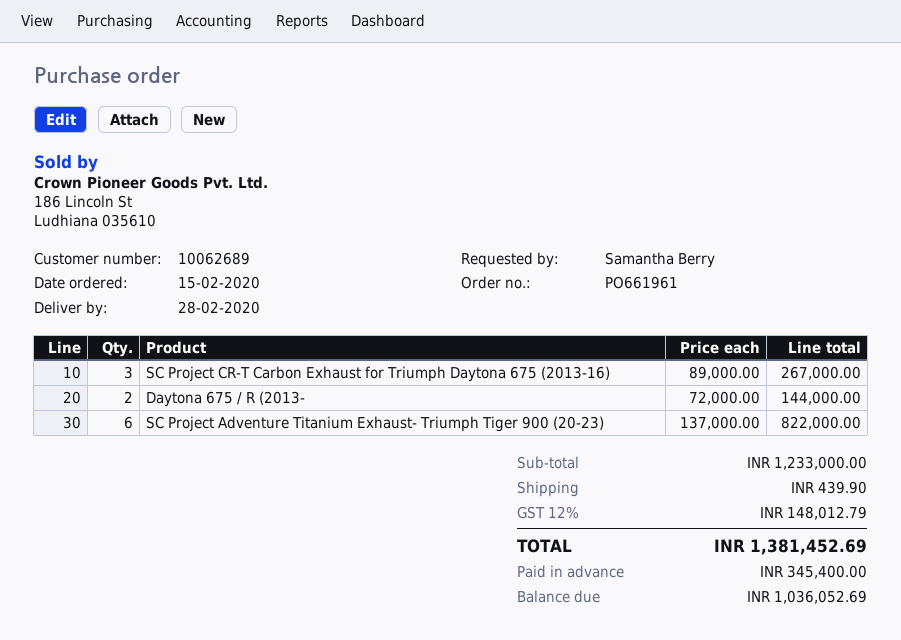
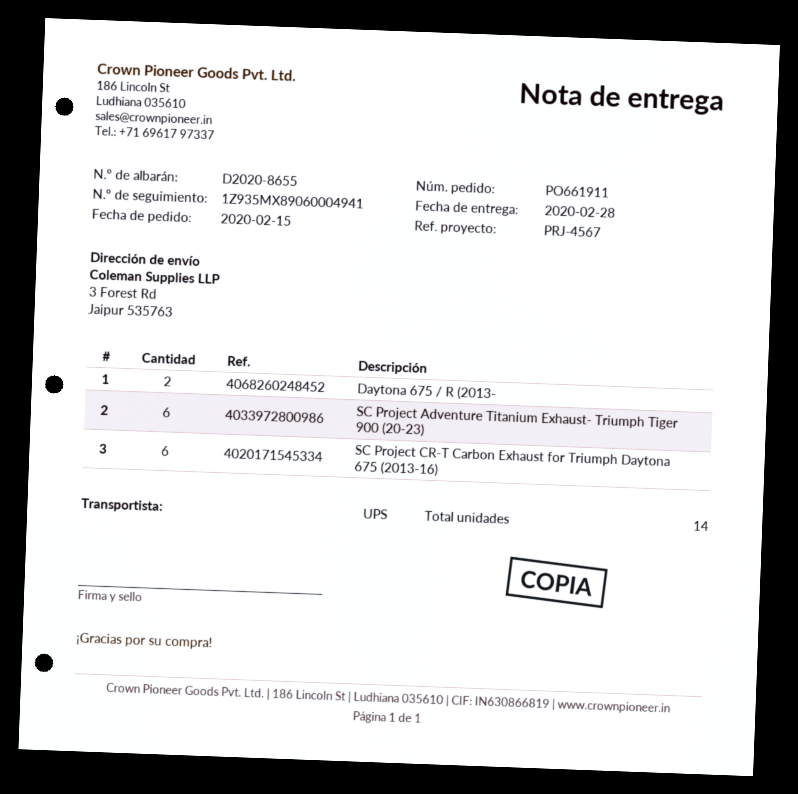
order number: PO661961 -> PO661911
SC Project CR-T Carbon Exhaust for Triumph Daytona 675 (2013-16): 3 -> 6

